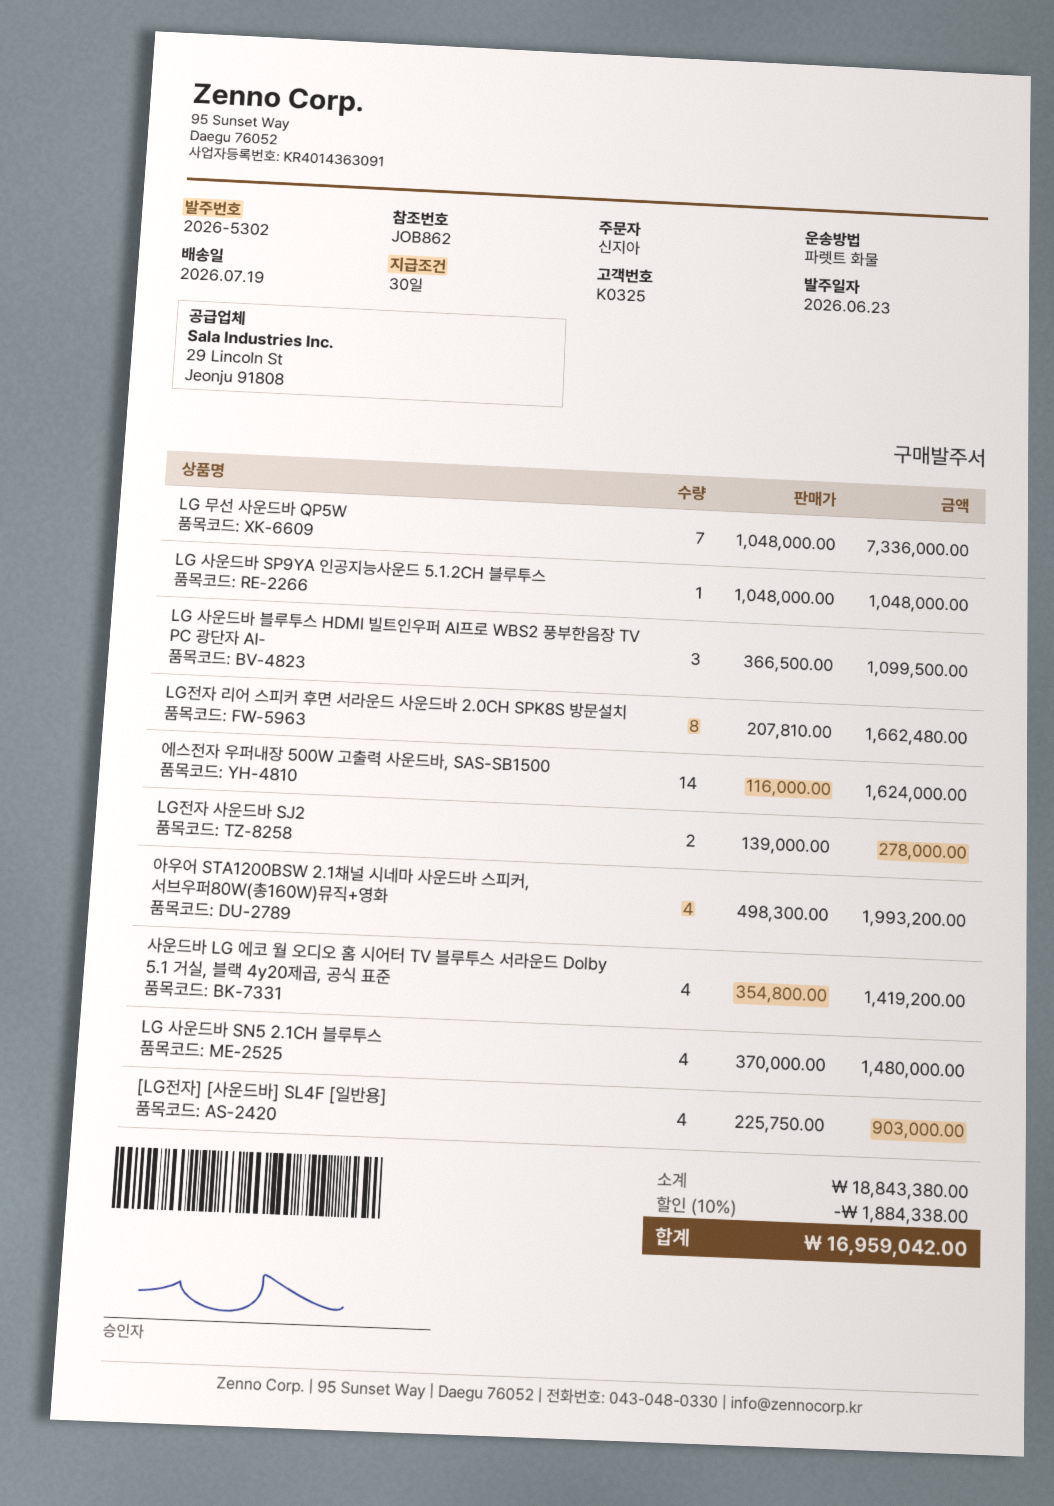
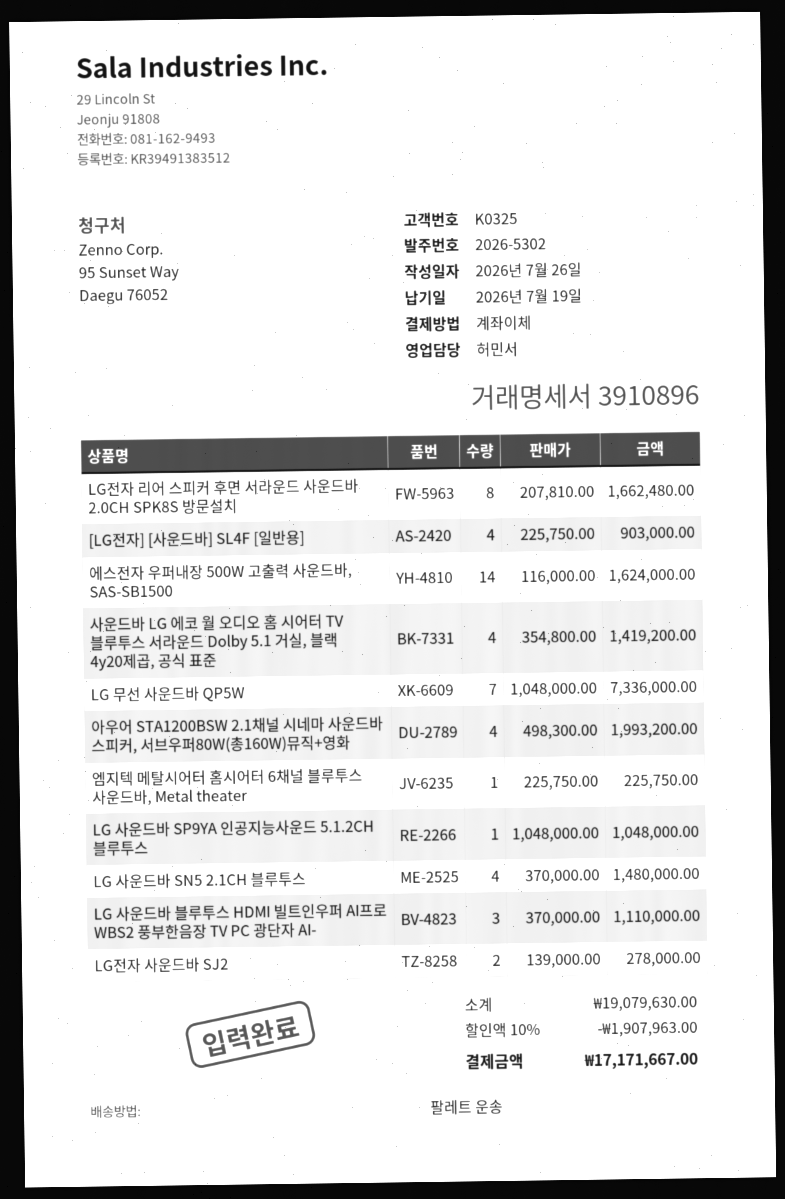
LG 사운드바 블루투스 HDMI 빌트인우퍼 AI프로 WBS2 풍부한음장 TV PC 광단자 AI-: 3 x 366500.00 = 1099500.00 -> 3 x 370000.00 = 1110000.00
엠지텍 메탈시어터 홈시어터 6채널 블루투스 사운드바, Metal theater: none -> 1 x 225750.00 = 225750.00
subtotal: 18843380.00 -> 19079630.00
discount: 10% = 1884338.00 -> 10% = 1907963.00
total: 16959042.00 -> 17171667.00

